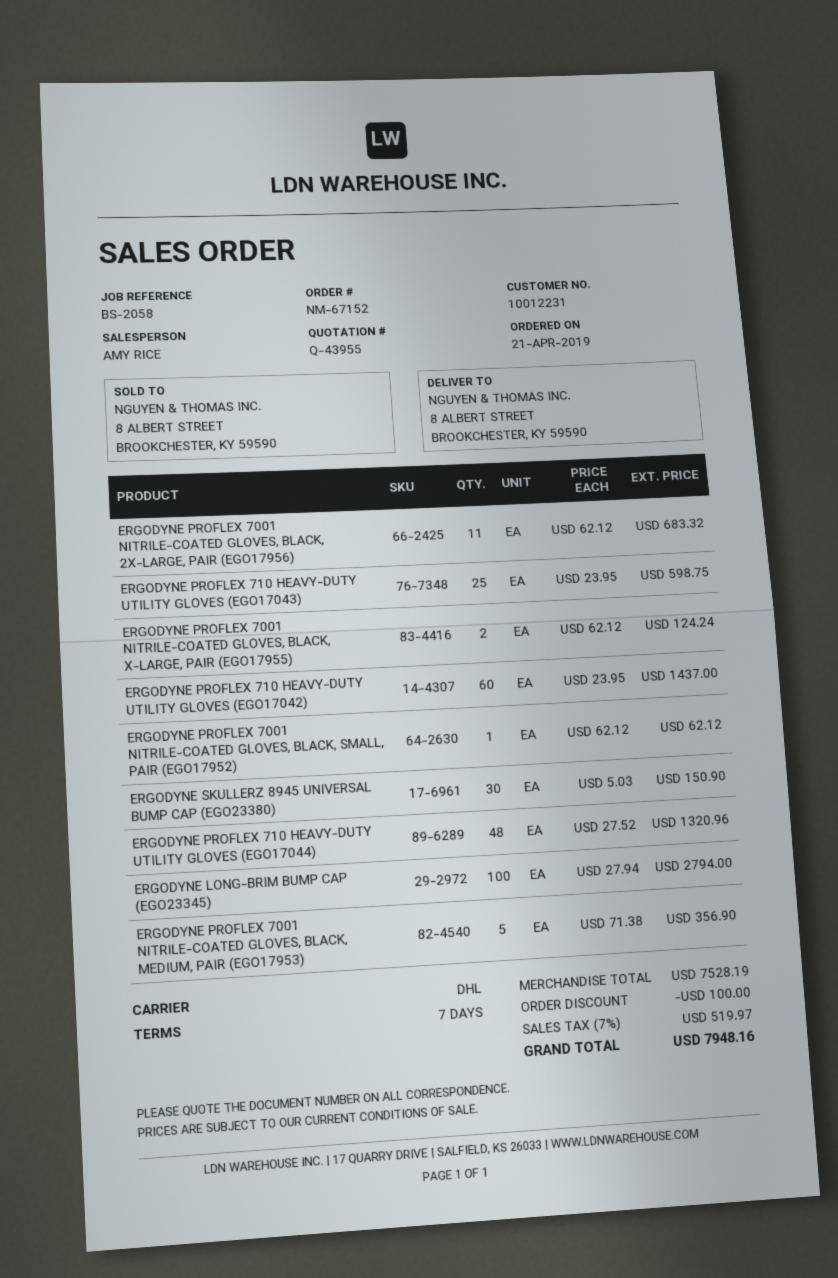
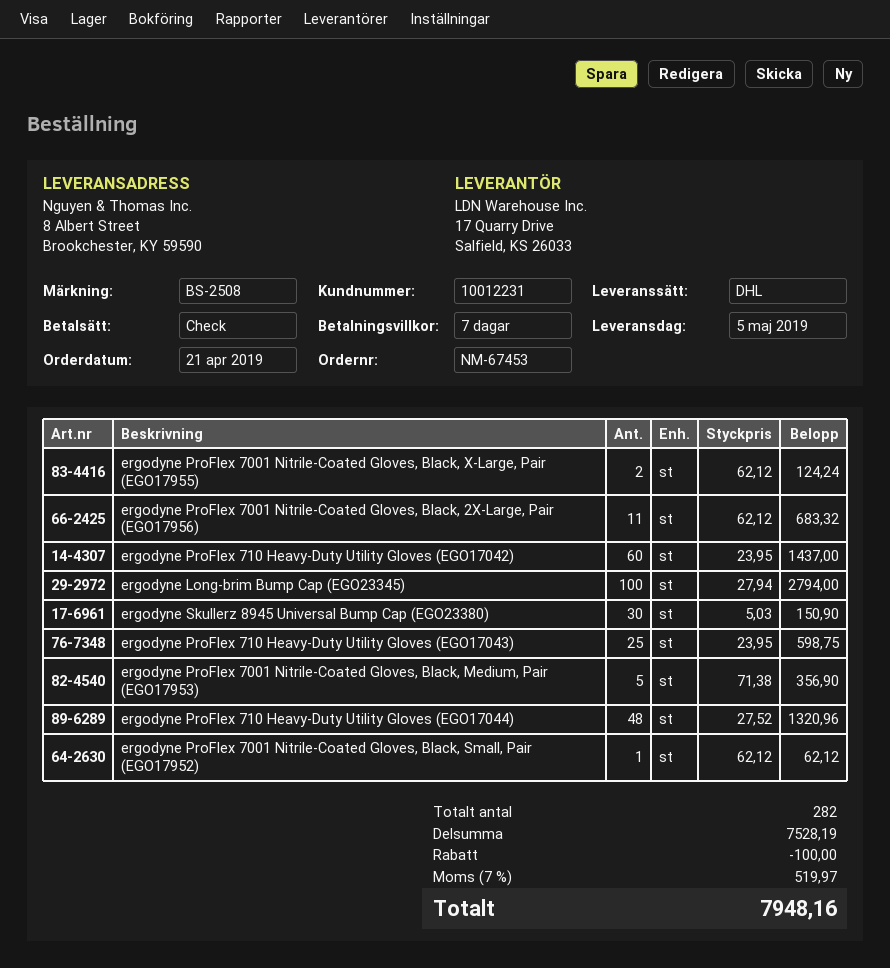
order number: NM-67152 -> NM-67453
reference: BS-2058 -> BS-2508

